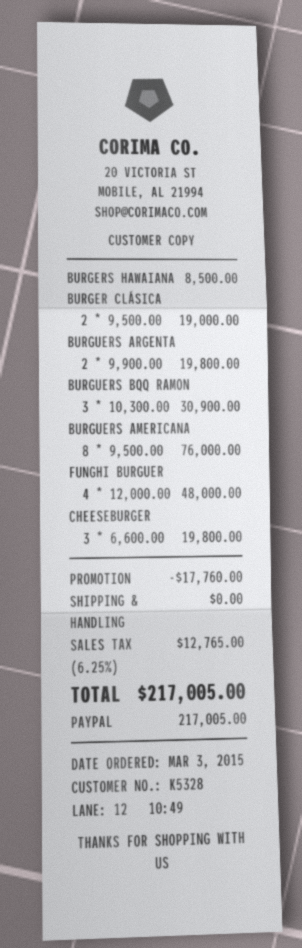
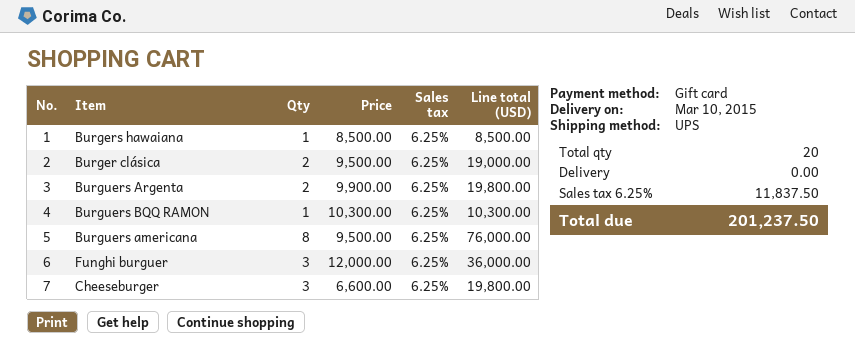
payment method: PayPal -> gift card
BURGUERS BQQ RAMON: 3 x 10300.00 = 30900.00 -> 1 x 10300.00 = 10300.00
FUNGHI BURGUER: 4 x 12000.00 = 48000.00 -> 3 x 12000.00 = 36000.00
discount: 17760.00 -> none
tax: 6.25% = 12765.00 -> 6.25% = 11837.50
total: 217005.00 -> 201237.50

